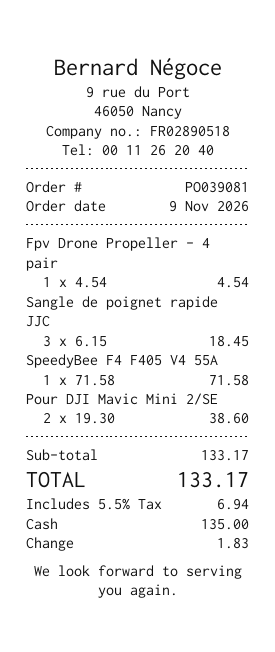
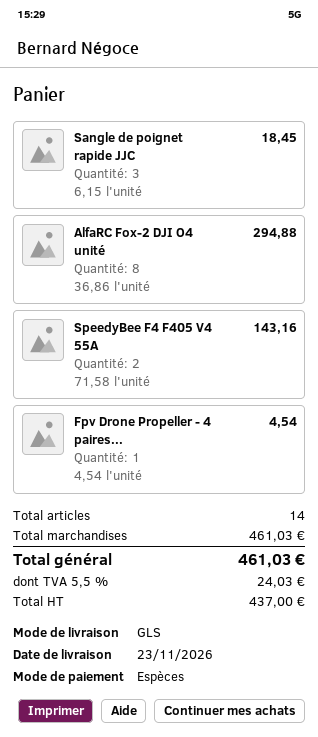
SpeedyBee F4 F405 V4 55A: 1 x 71.58 = 71.58 -> 2 x 71.58 = 143.16
Pour DJI Mavic Mini 2/SE: 2 x 19.30 = 38.60 -> none
AlfaRC Fox-2 DJI O4 unité: none -> 8 x 36.86 = 294.88
subtotal: 133.17 -> 461.03
tax: 5.5% = 6.94 -> 5.5% = 24.03
total: 133.17 -> 461.03

